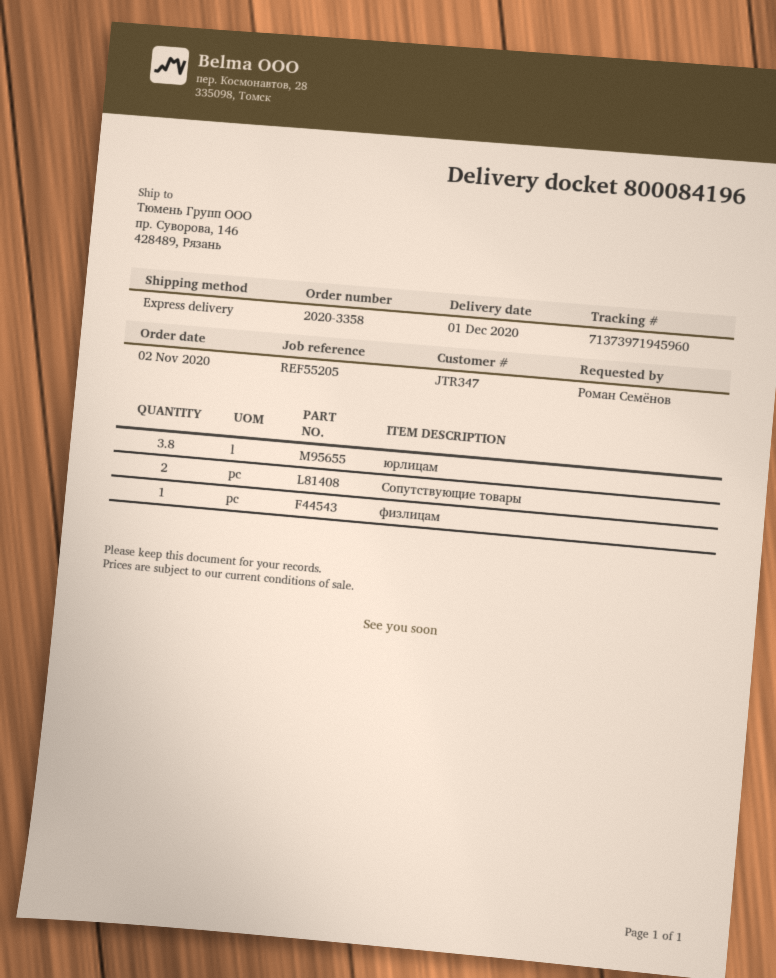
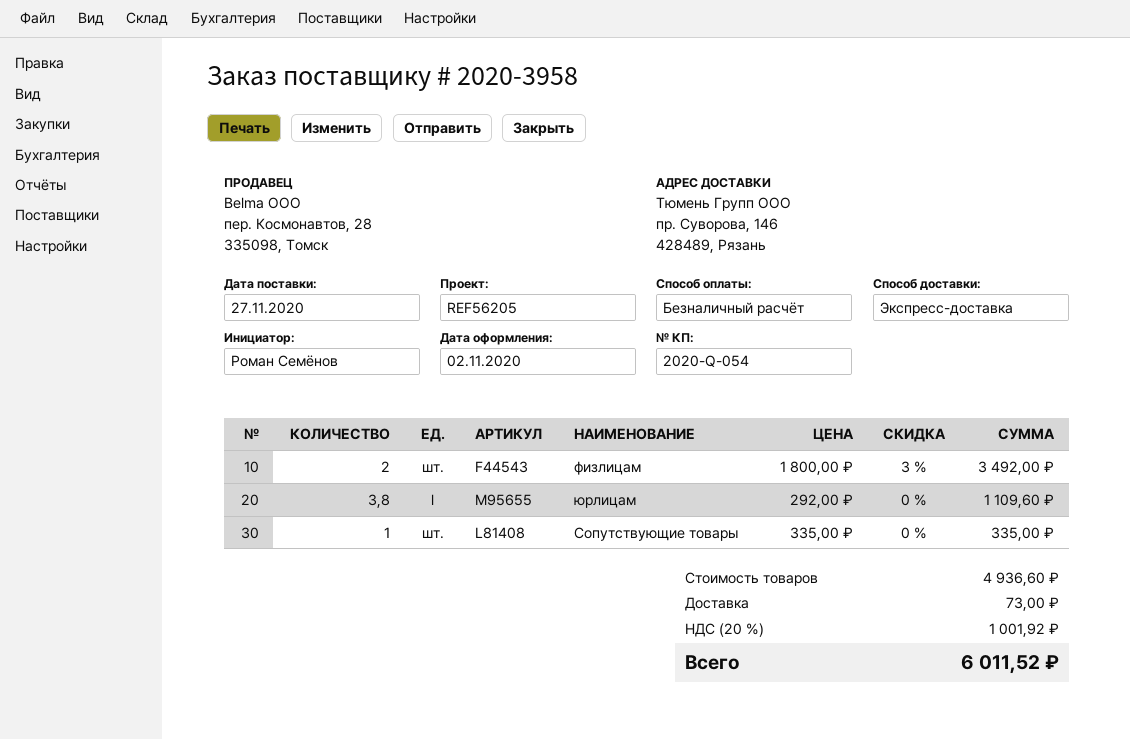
order number: 2020-3358 -> 2020-3958
delivery date: 2020-12-01 -> 2020-11-27
reference: REF55205 -> REF56205
Сопутствующие товары: 2 -> 1
физлицам: 1 -> 2

